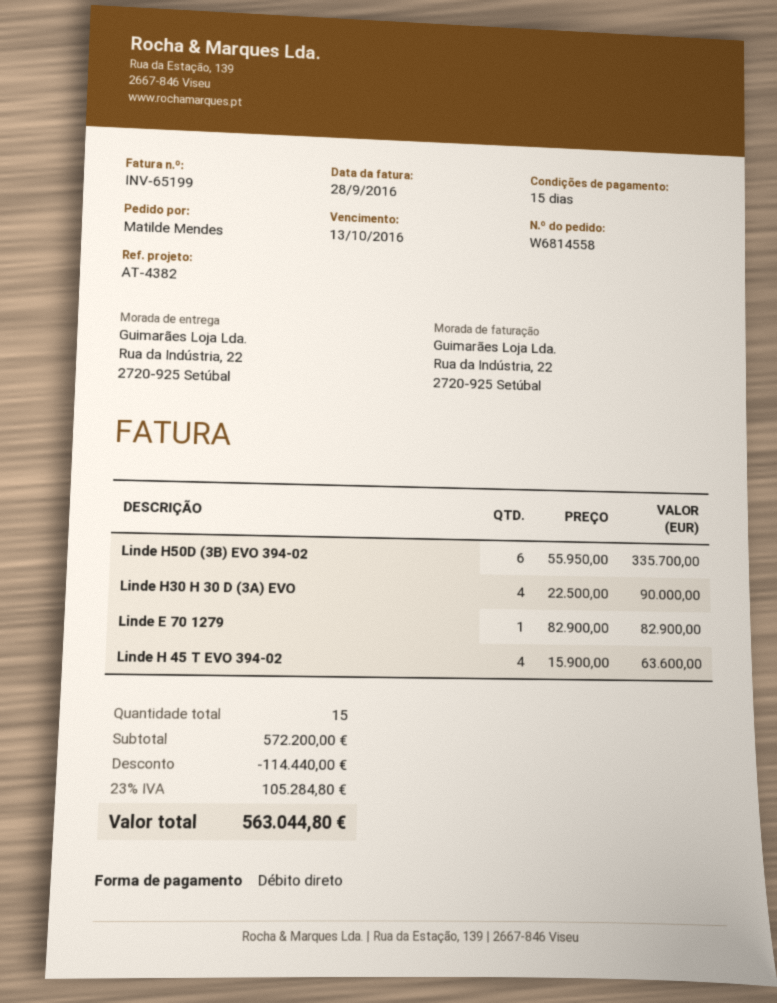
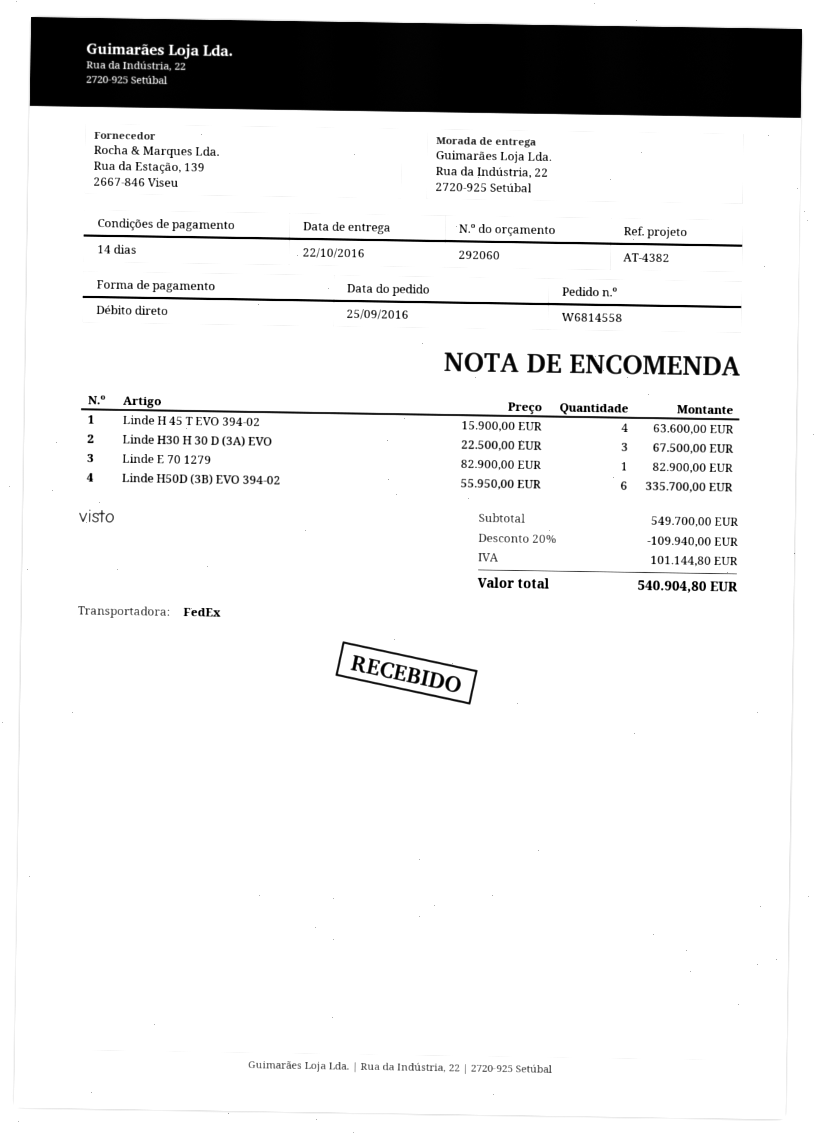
payment terms: 15 days -> 14 days
Linde H30 H 30 D (3A) EVO: 4 x 22500.00 = 90000.00 -> 3 x 22500.00 = 67500.00
subtotal: 572200.00 -> 549700.00
discount: 114440.00 -> 109940.00
tax: 105284.80 -> 101144.80
total: 563044.80 -> 540904.80

